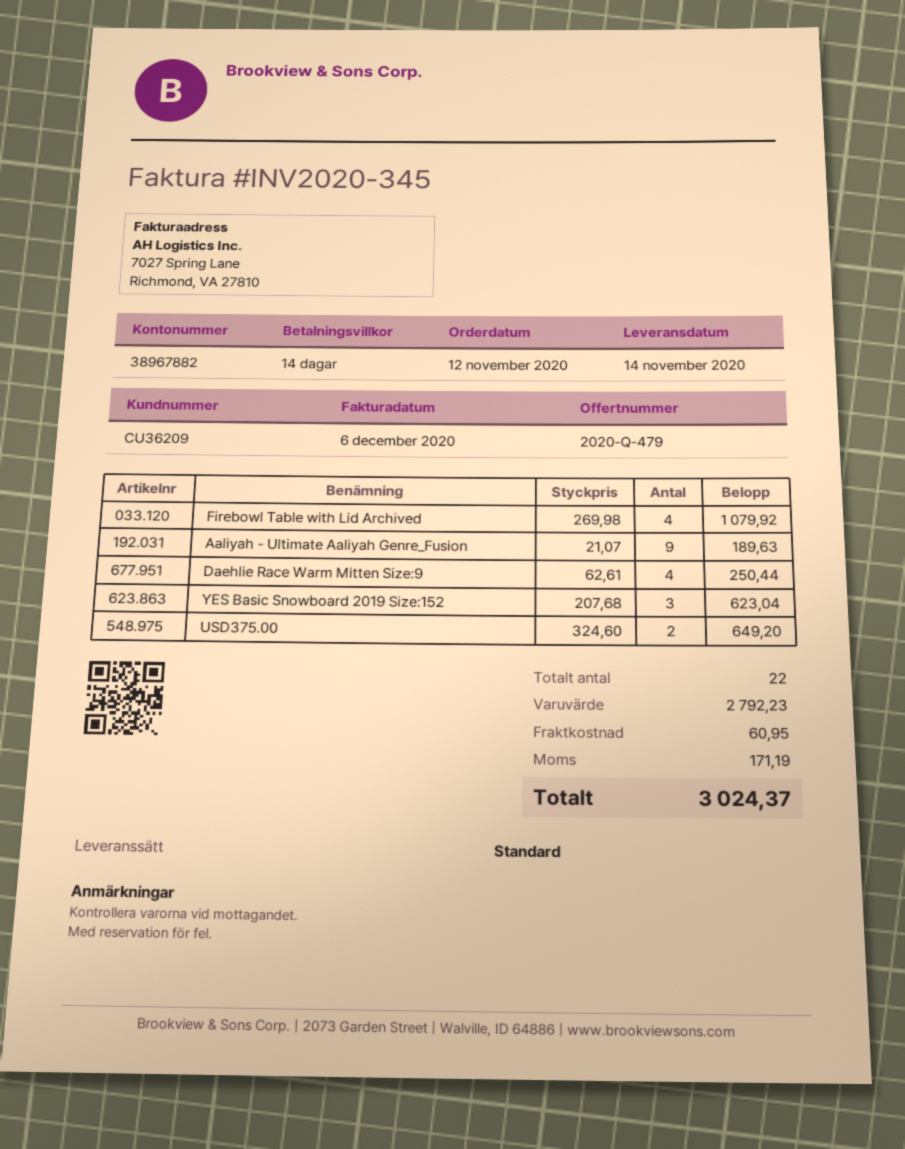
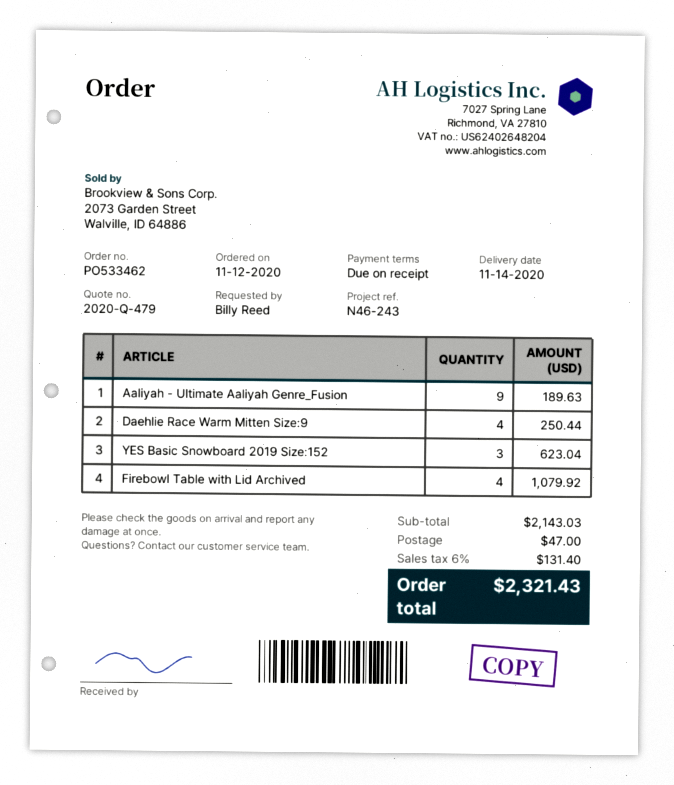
payment terms: 14 days -> on receipt
USD375.00: 2 for 649.20 -> none
subtotal: 2792.23 -> 2143.03
shipping: 60.95 -> 47.00
tax: 171.19 -> 131.40
total: 3024.37 -> 2321.43

